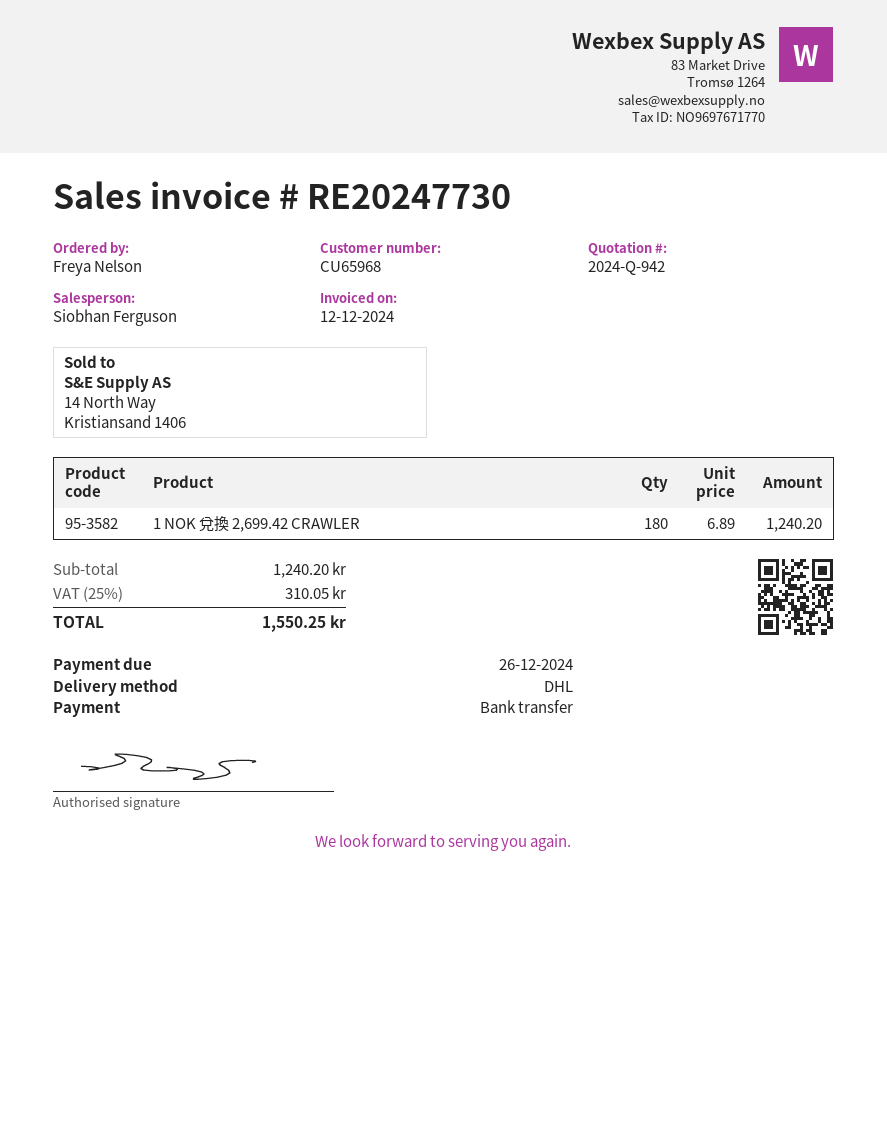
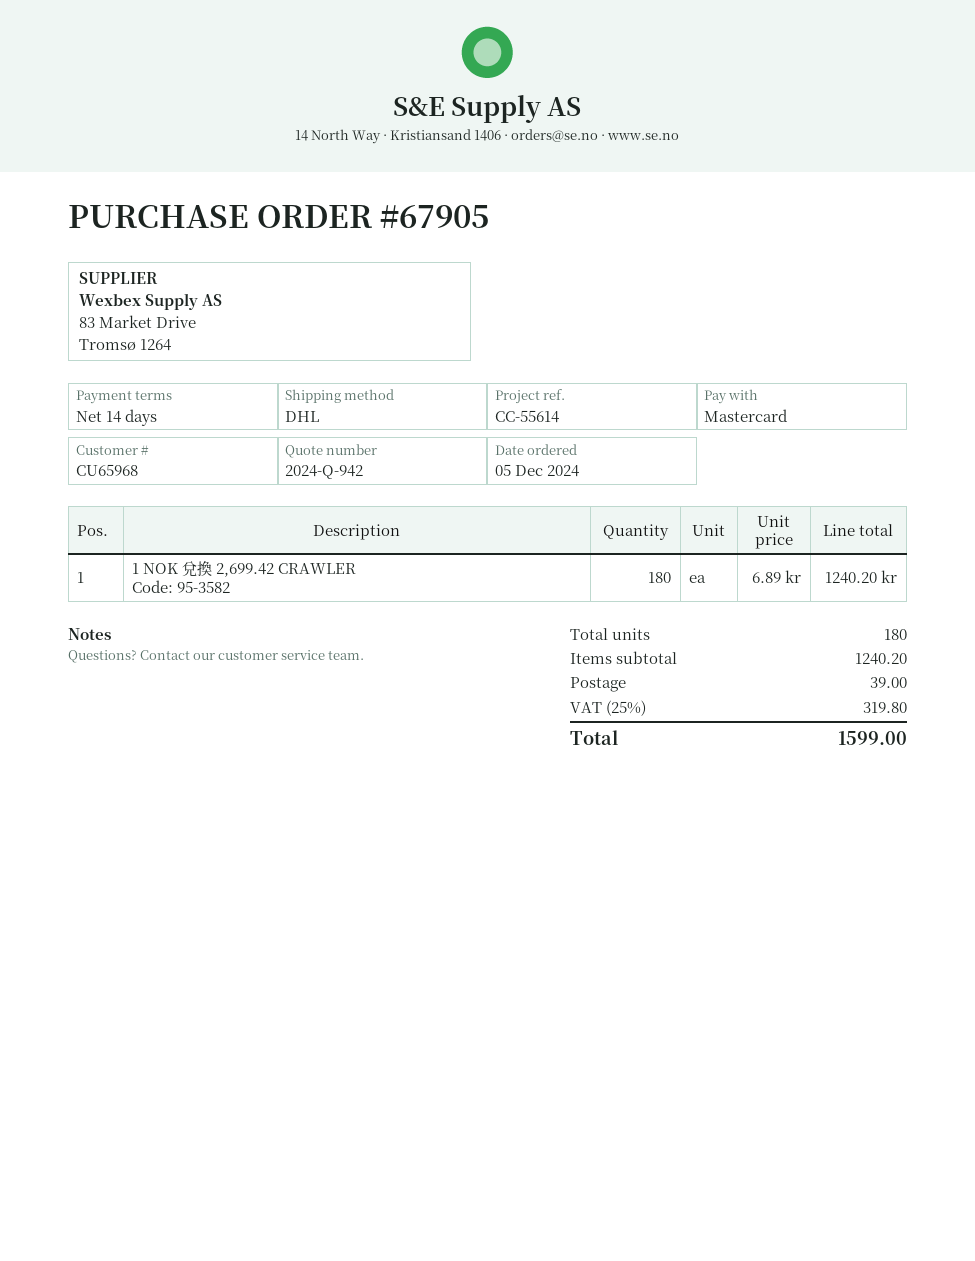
payment method: bank transfer -> Mastercard
shipping: none -> 39.00
tax: 25% = 310.05 -> 25% = 319.80
total: 1550.25 -> 1599.00

